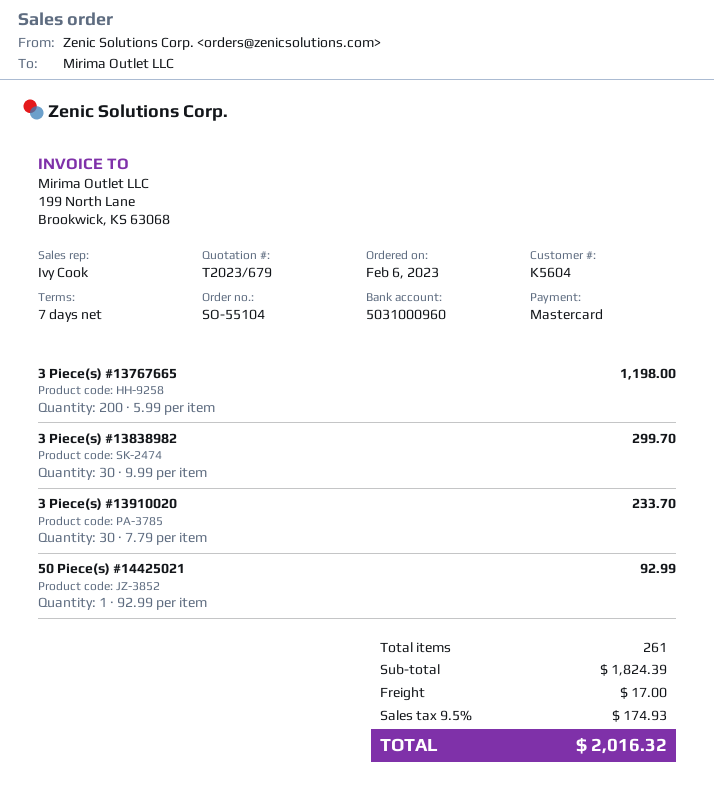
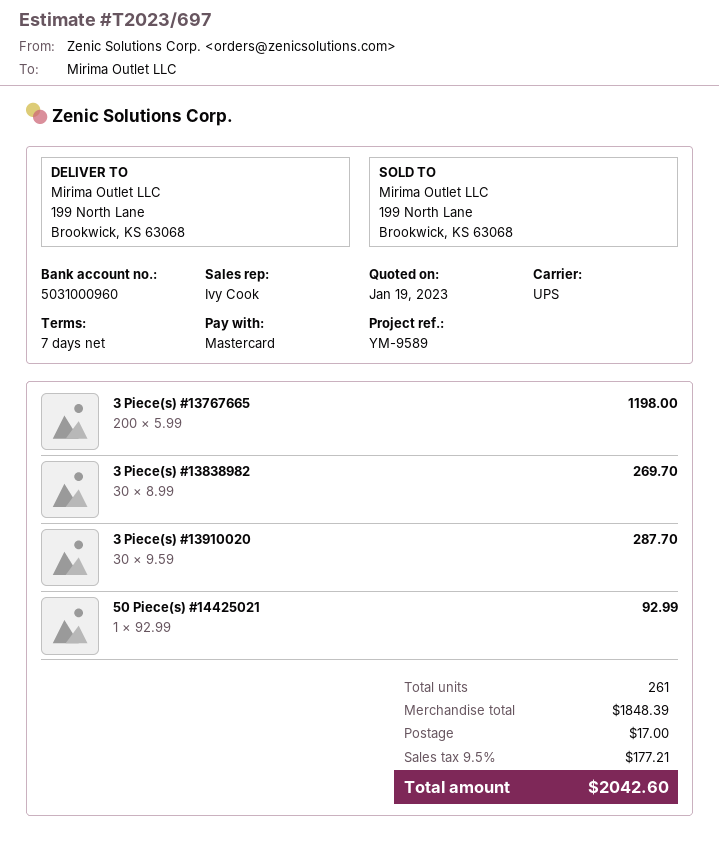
quote number: T2023/679 -> T2023/697
3 Piece(s) #13838982: 30 x 9.99 = 299.70 -> 30 x 8.99 = 269.70
3 Piece(s) #13910020: 30 x 7.79 = 233.70 -> 30 x 9.59 = 287.70
subtotal: 1824.39 -> 1848.39
tax: 9.5% = 174.93 -> 9.5% = 177.21
total: 2016.32 -> 2042.60

